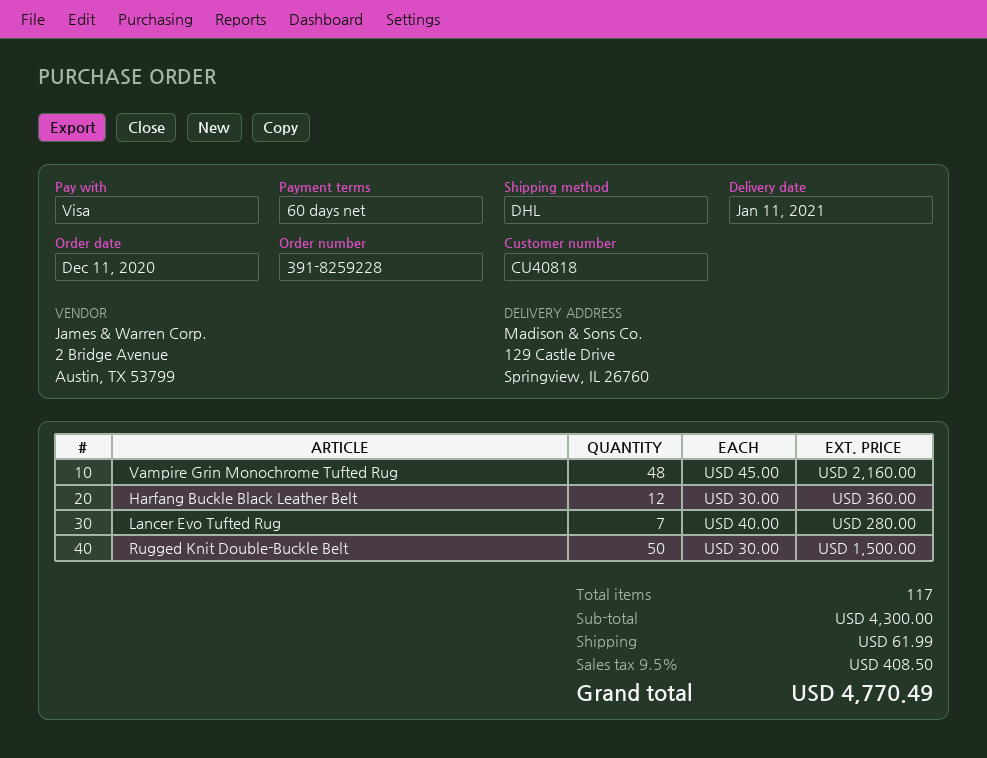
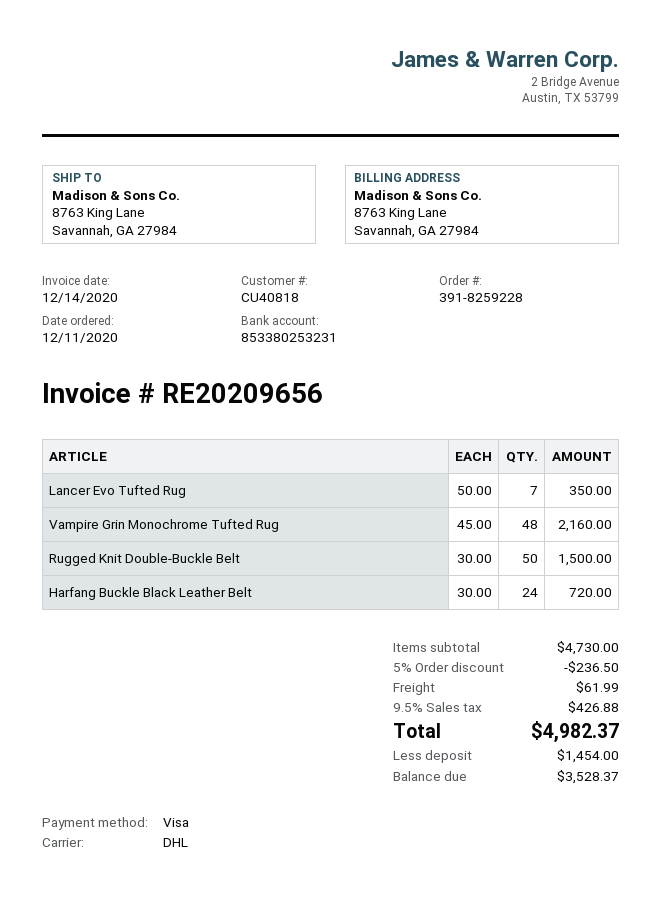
ship to: 129 Castle Drive, Springview, IL 26760 -> 8763 King Lane, Savannah, GA 27984
Harfang Buckle Black Leather Belt: 12 x 30.00 = 360.00 -> 24 x 30.00 = 720.00
Lancer Evo Tufted Rug: 7 x 40.00 = 280.00 -> 7 x 50.00 = 350.00
subtotal: 4300.00 -> 4730.00
discount: none -> 5% = 236.50
tax: 9.5% = 408.50 -> 9.5% = 426.88
total: 4770.49 -> 4982.37

